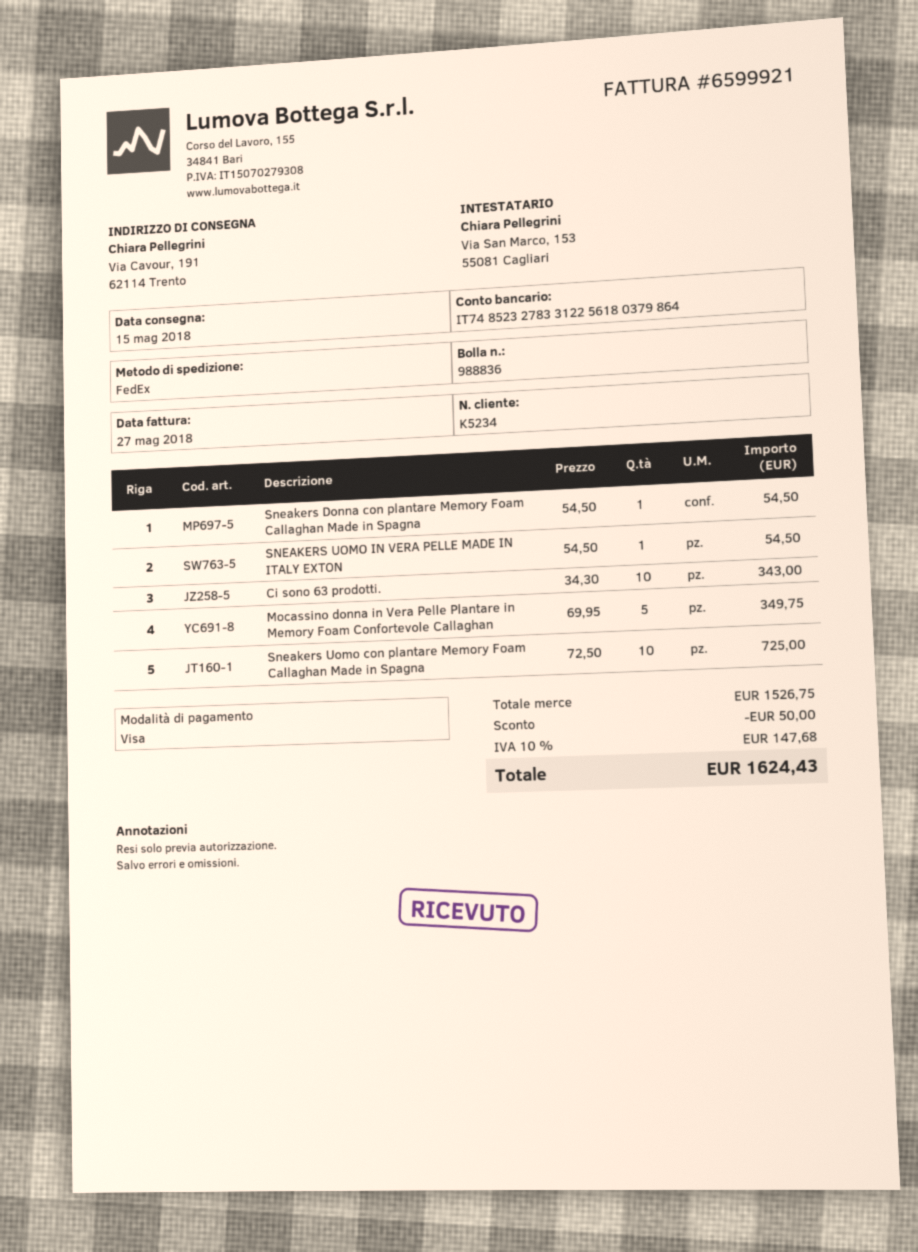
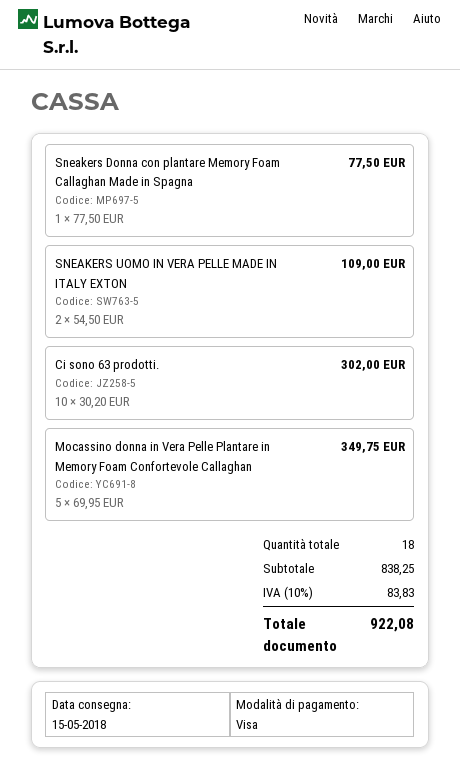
Sneakers Donna con plantare Memory Foam Callaghan Made in Spagna: 1 x 54.50 = 54.50 -> 1 x 77.50 = 77.50
SNEAKERS UOMO IN VERA PELLE MADE IN ITALY EXTON: 1 x 54.50 = 54.50 -> 2 x 54.50 = 109.00
Ci sono 63 prodotti.: 10 x 34.30 = 343.00 -> 10 x 30.20 = 302.00
Sneakers Uomo con plantare Memory Foam Callaghan Made in Spagna: 10 x 72.50 = 725.00 -> none
subtotal: 1526.75 -> 838.25
discount: 50.00 -> none
tax: 10% = 147.68 -> 10% = 83.83
total: 1624.43 -> 922.08

